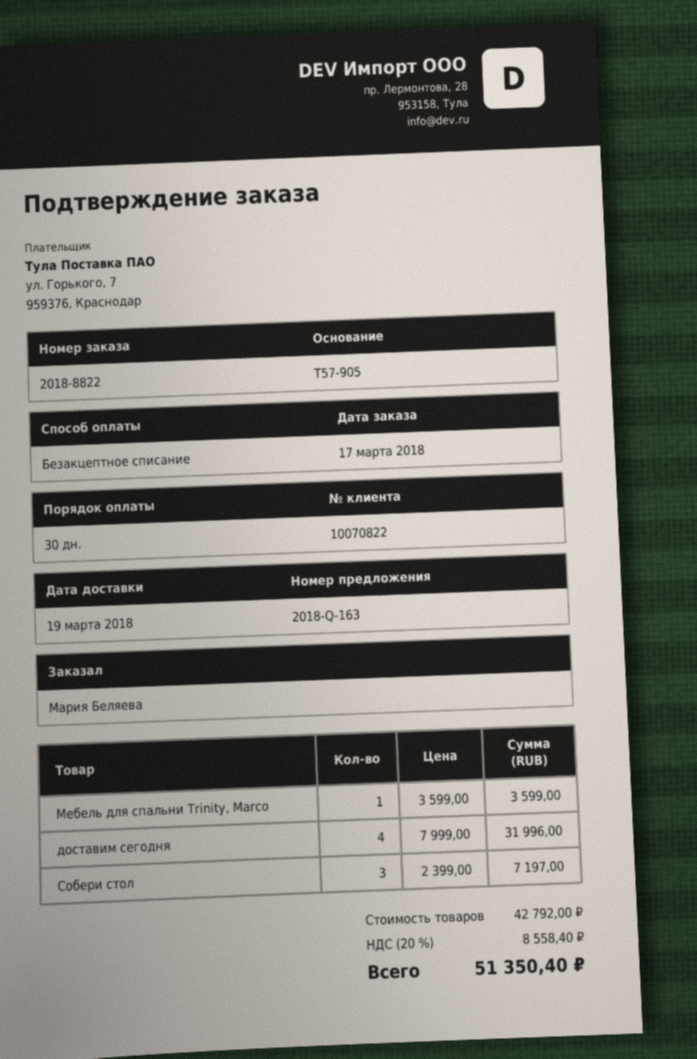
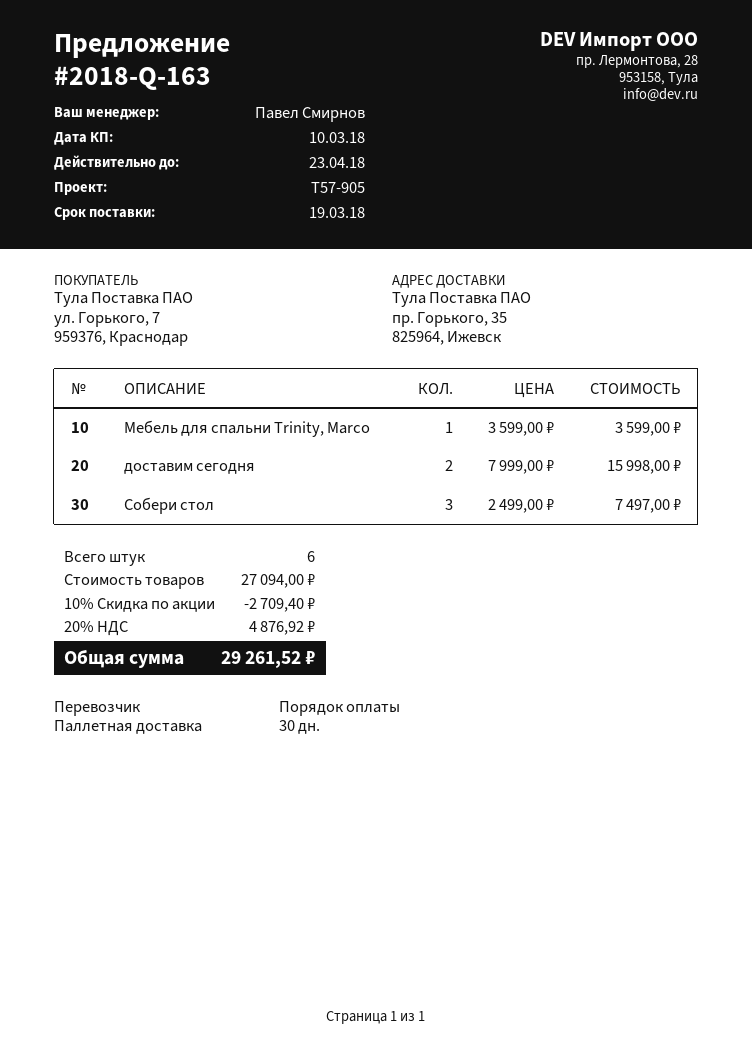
доставим сегодня: 4 x 7999.00 = 31996.00 -> 2 x 7999.00 = 15998.00
Собери стол: 3 x 2399.00 = 7197.00 -> 3 x 2499.00 = 7497.00
subtotal: 42792.00 -> 27094.00
discount: none -> 10% = 2709.40
tax: 20% = 8558.40 -> 20% = 4876.92
total: 51350.40 -> 29261.52

